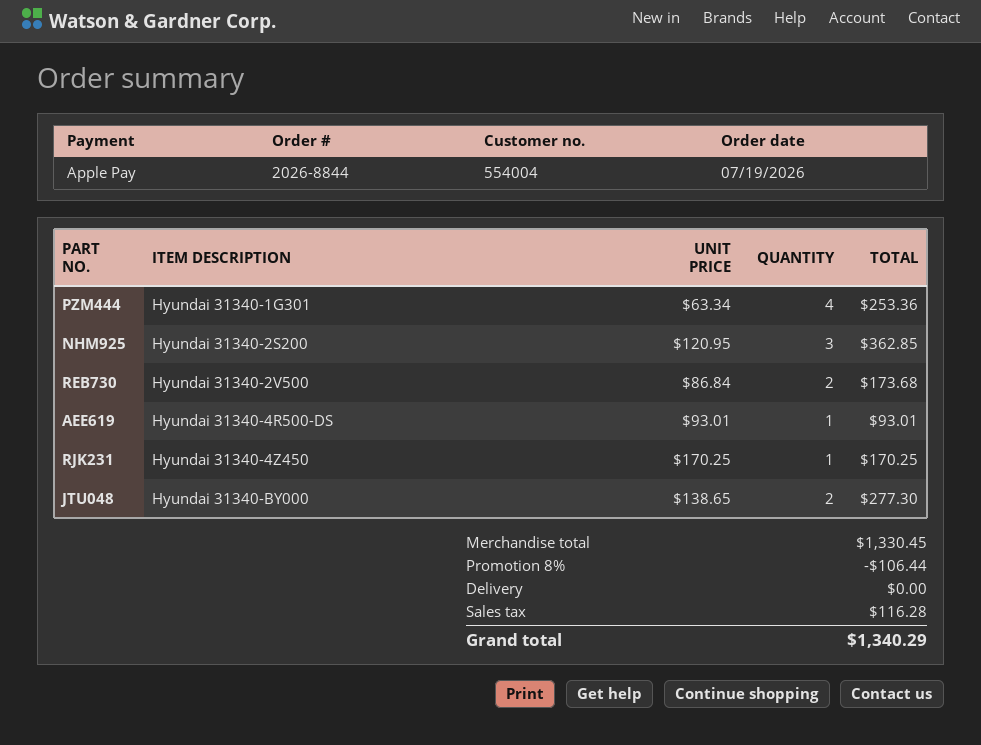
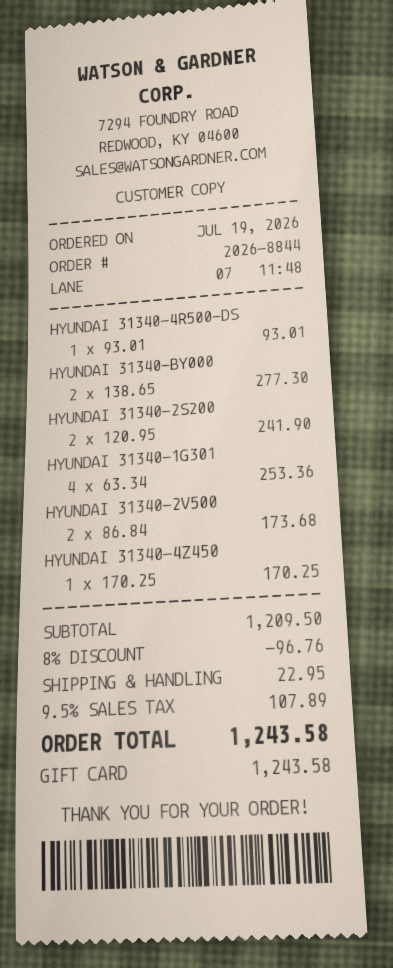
payment method: Apple Pay -> gift card
Hyundai 31340-2S200: 3 x 120.95 = 362.85 -> 2 x 120.95 = 241.90
subtotal: 1330.45 -> 1209.50
discount: 8% = 106.44 -> 8% = 96.76
shipping: 0.00 -> 22.95
tax: 116.28 -> 107.89
total: 1340.29 -> 1243.58

